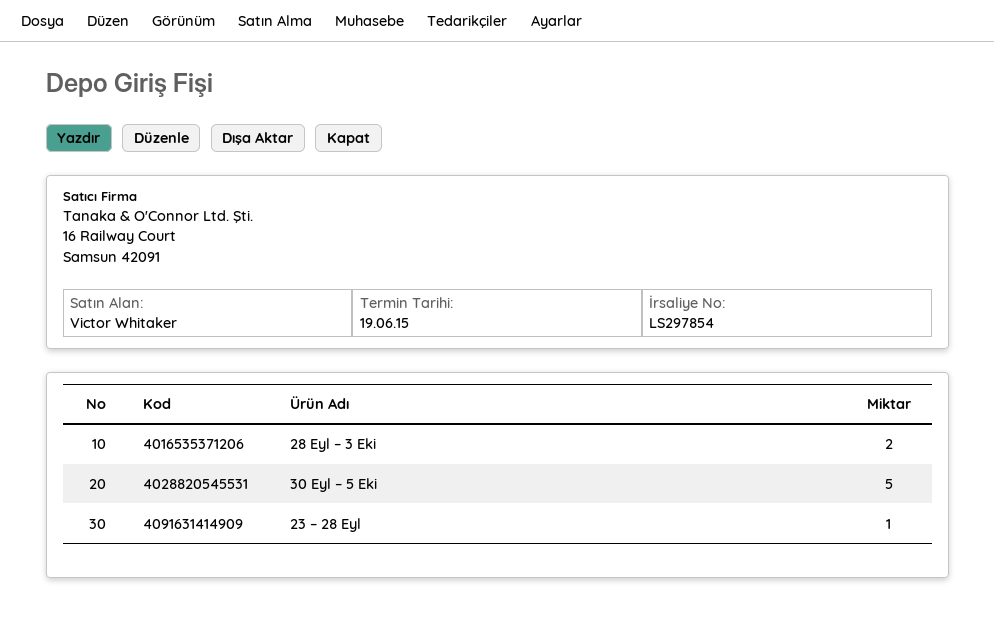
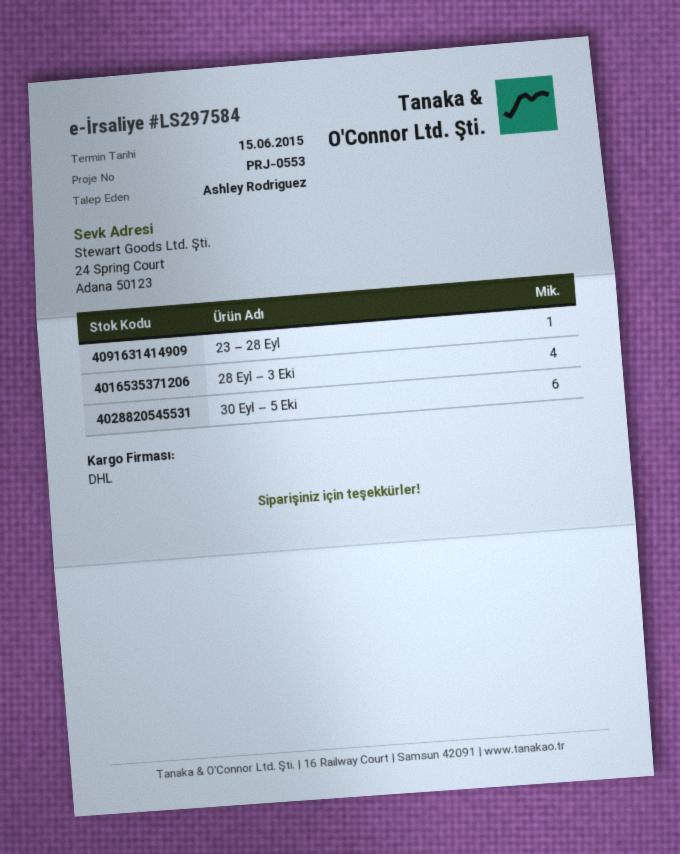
delivery note number: LS297854 -> LS297584
delivery date: 2015-06-19 -> 2015-06-15
ordered by: Victor Whitaker -> Ashley Rodriguez
28 Eyl – 3 Eki: 2 -> 4
30 Eyl – 5 Eki: 5 -> 6

